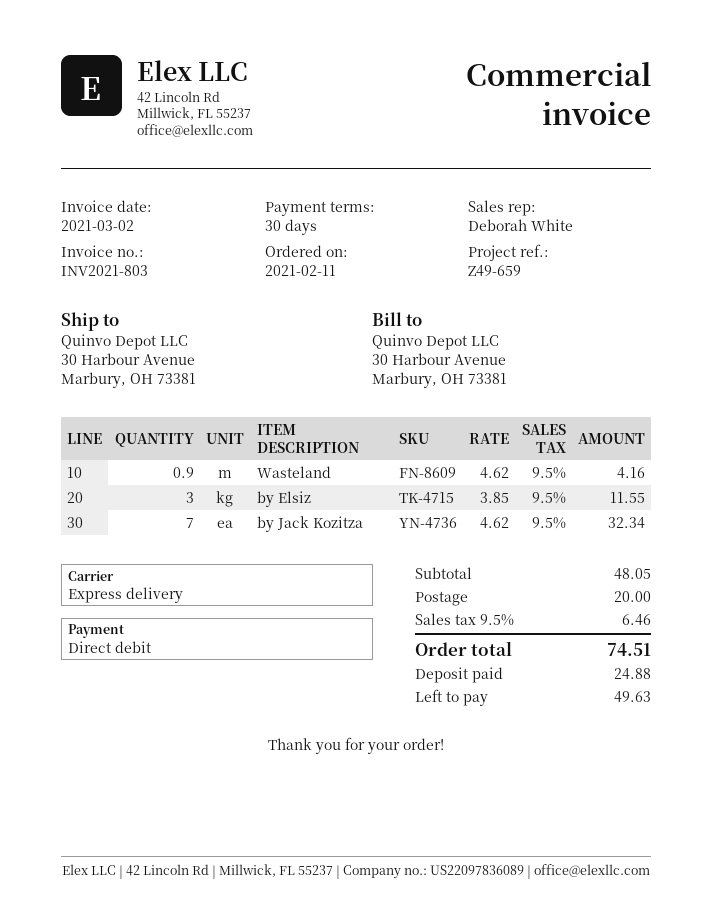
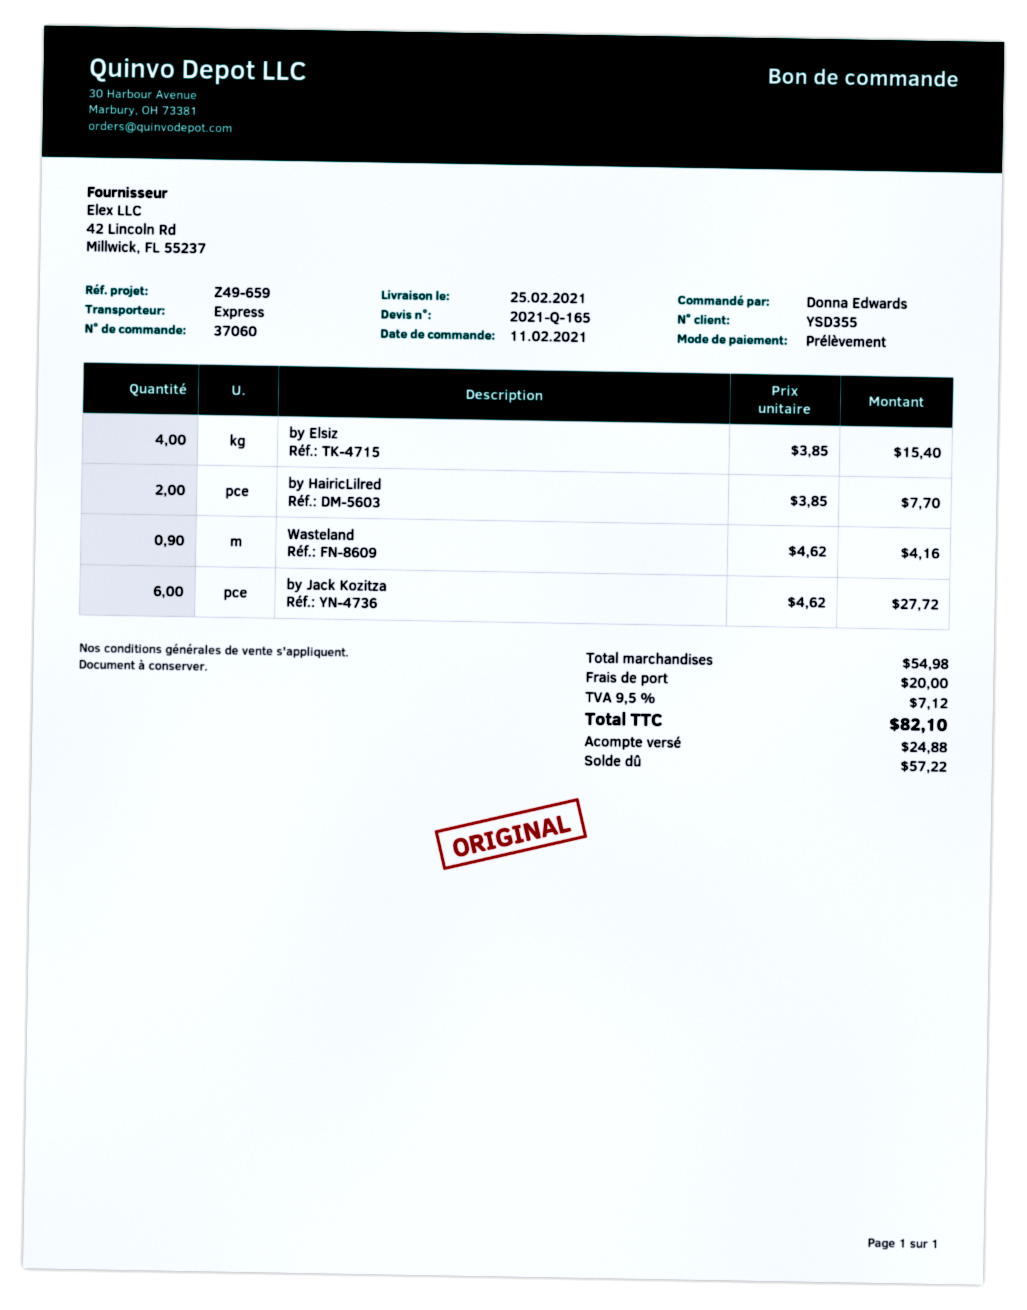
by Elsiz: 3 x 3.85 = 11.55 -> 4 x 3.85 = 15.40
by Jack Kozitza: 7 x 4.62 = 32.34 -> 6 x 4.62 = 27.72
by HairicLilred: none -> 2 x 3.85 = 7.70
subtotal: 48.05 -> 54.98
tax: 9.5% = 6.46 -> 9.5% = 7.12
total: 74.51 -> 82.10
balance: 49.63 -> 57.22

